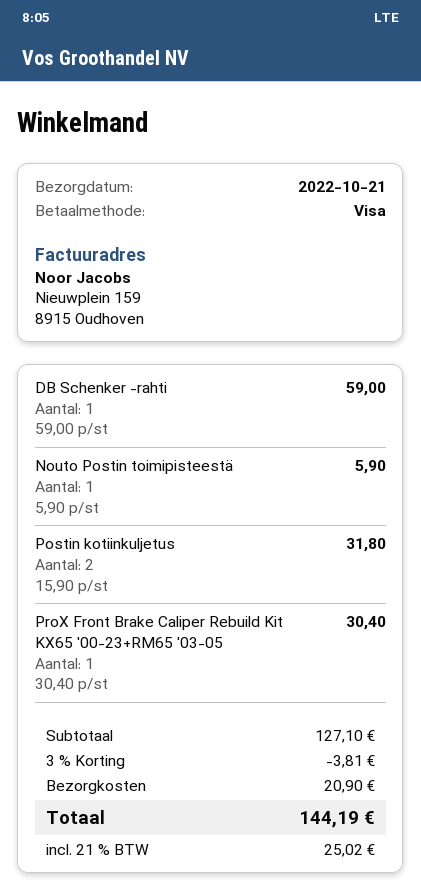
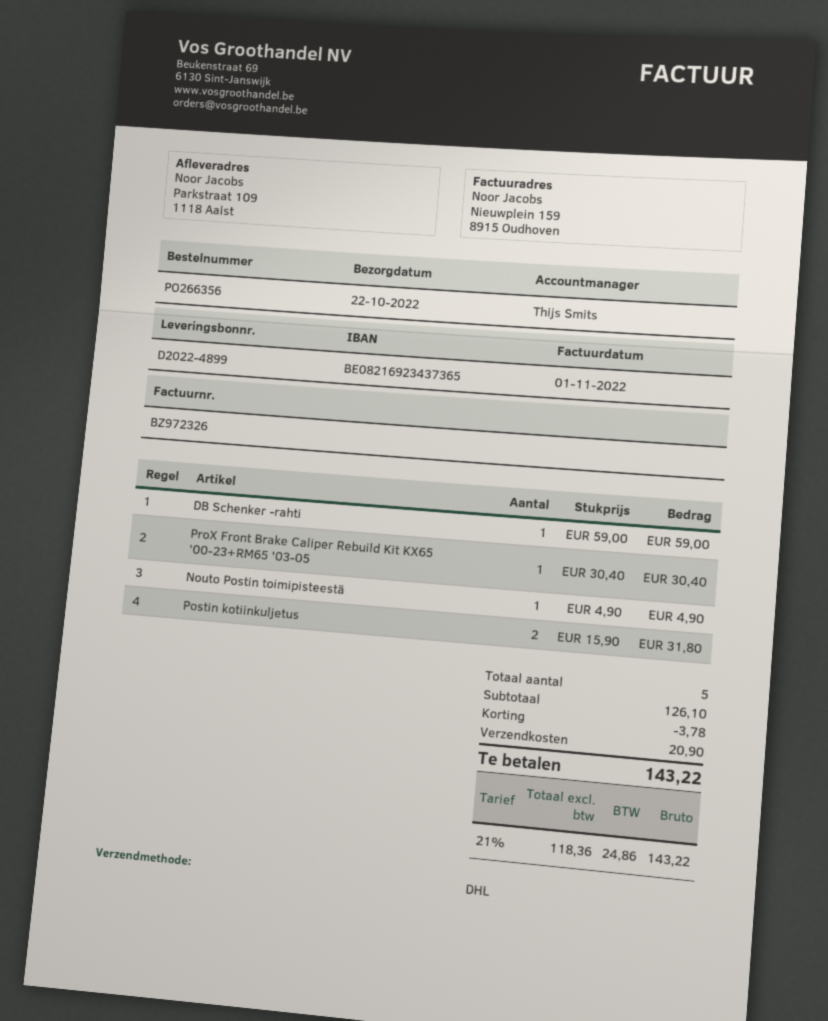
delivery date: 2022-10-21 -> 2022-10-22
Nouto Postin toimipisteestä: 1 x 5.90 = 5.90 -> 1 x 4.90 = 4.90
subtotal: 127.10 -> 126.10
discount: 3.81 -> 3.78
tax: 21% = 25.02 -> 21% = 24.86
total: 144.19 -> 143.22

